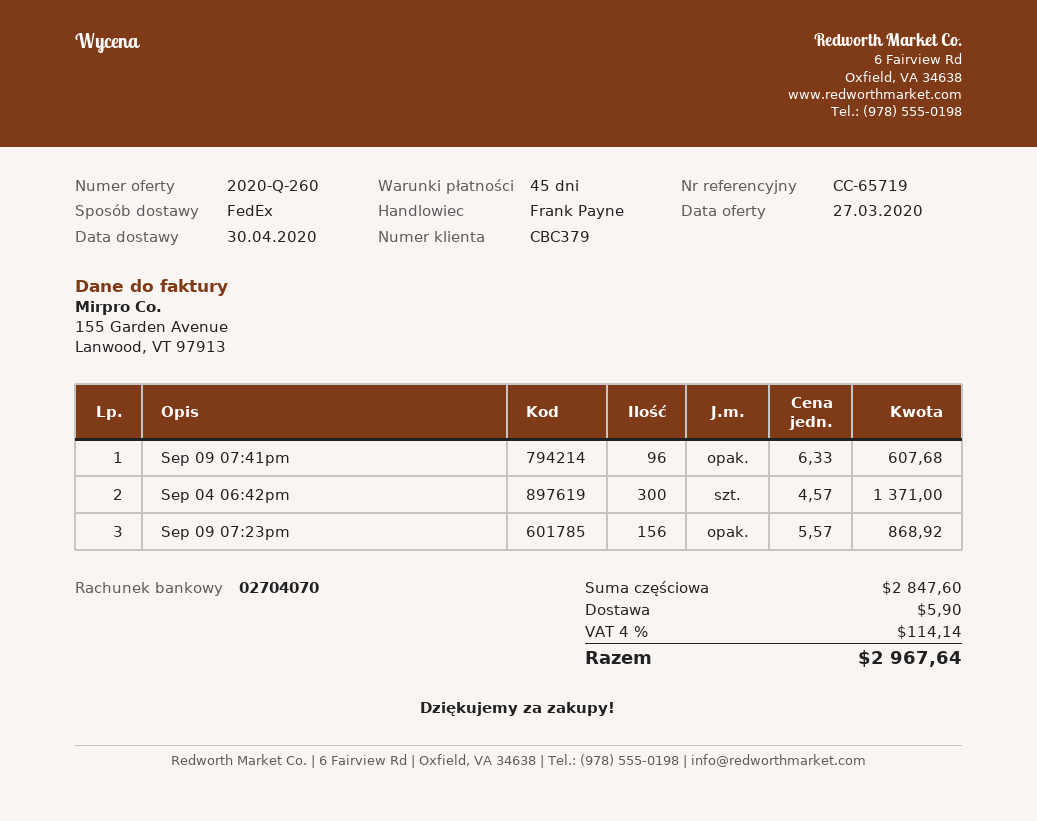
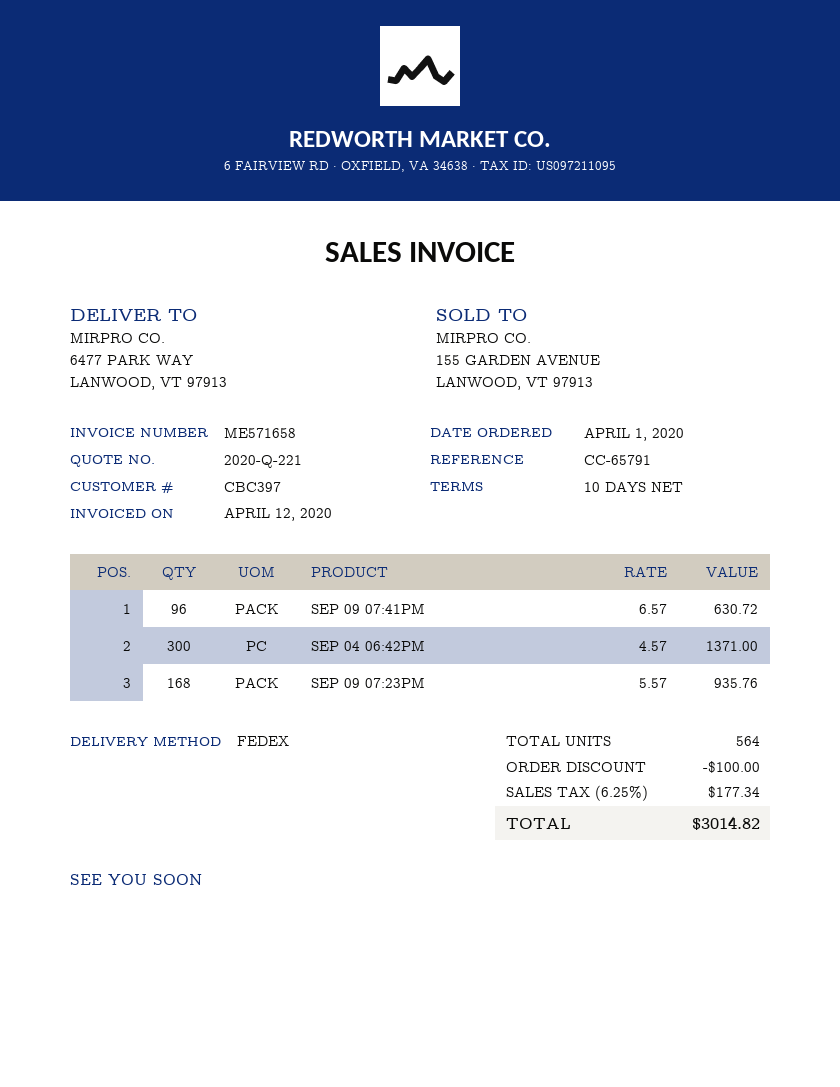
quote number: 2020-Q-260 -> 2020-Q-221
payment terms: 45 days -> 10 days
customer number: CBC379 -> CBC397
reference: CC-65719 -> CC-65791
Sep 09 07:41pm: 96 x 6.33 = 607.68 -> 96 x 6.57 = 630.72
Sep 09 07:23pm: 156 x 5.57 = 868.92 -> 168 x 5.57 = 935.76
discount: none -> 100.00
shipping: 5.90 -> none
tax: 4% = 114.14 -> 6.25% = 177.34
total: 2967.64 -> 3014.82

